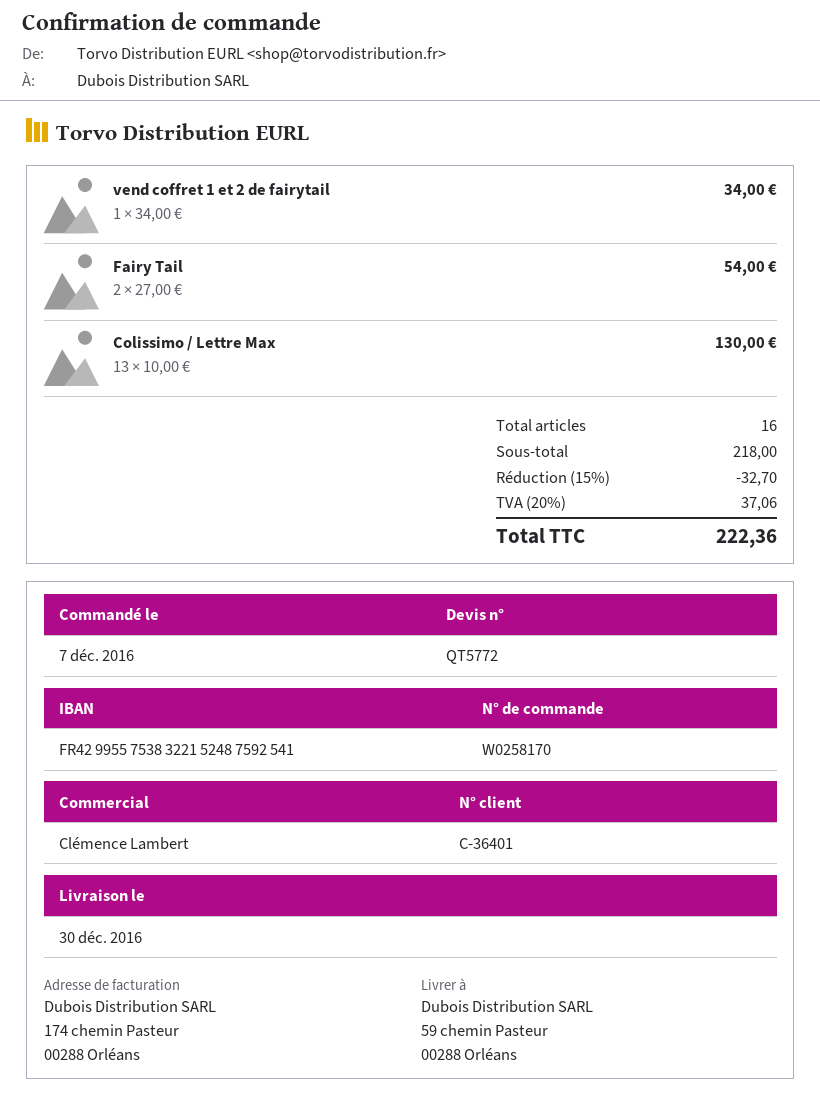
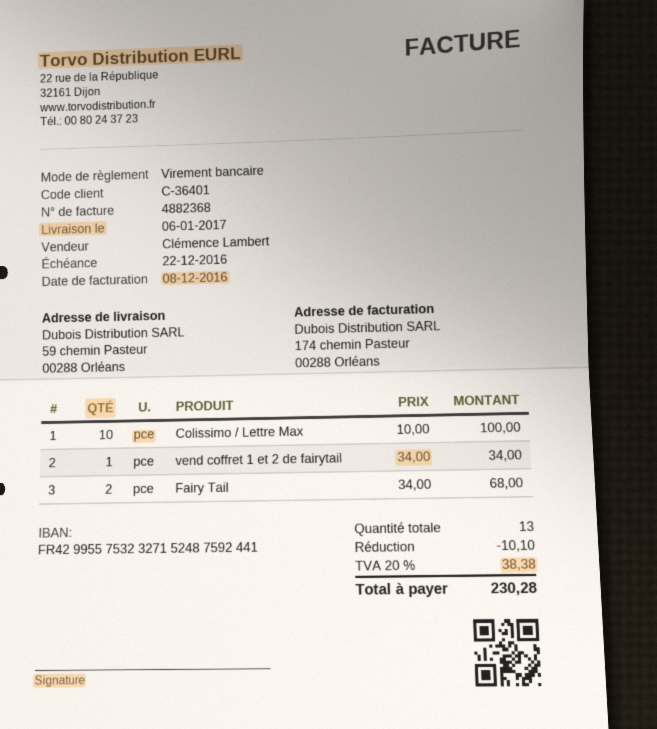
delivery date: 2016-12-30 -> 2017-01-06
bank account: FR4299557538322152487592541 -> FR4299557532327152487592441
Fairy Tail: 2 x 27.00 = 54.00 -> 2 x 34.00 = 68.00
Colissimo / Lettre Max: 13 x 10.00 = 130.00 -> 10 x 10.00 = 100.00
total quantity: 16 -> 13
discount: 32.70 -> 10.10
tax: 20% = 37.06 -> 20% = 38.38
total: 222.36 -> 230.28

